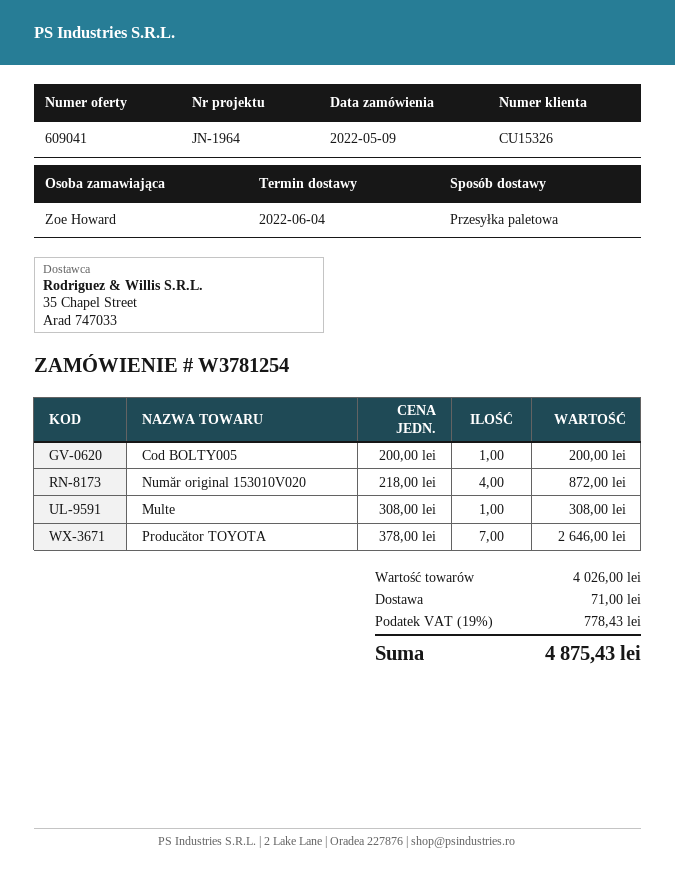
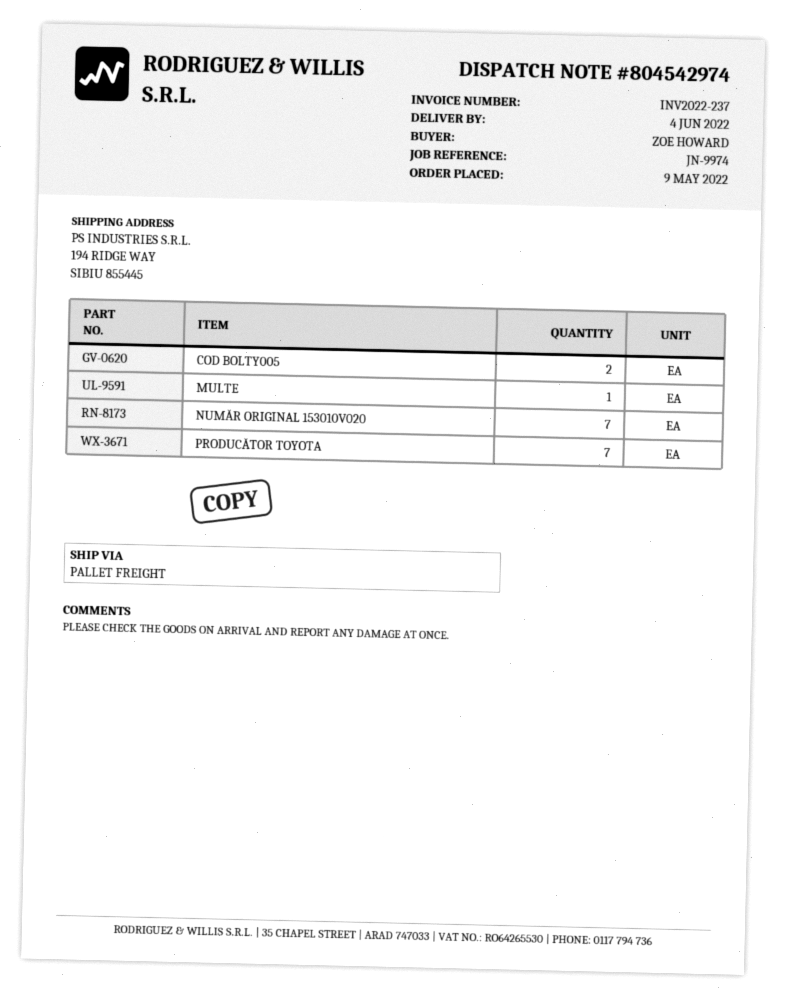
reference: JN-1964 -> JN-9974
Cod BOLTY005: 1 -> 2
Număr original 153010V020: 4 -> 7

